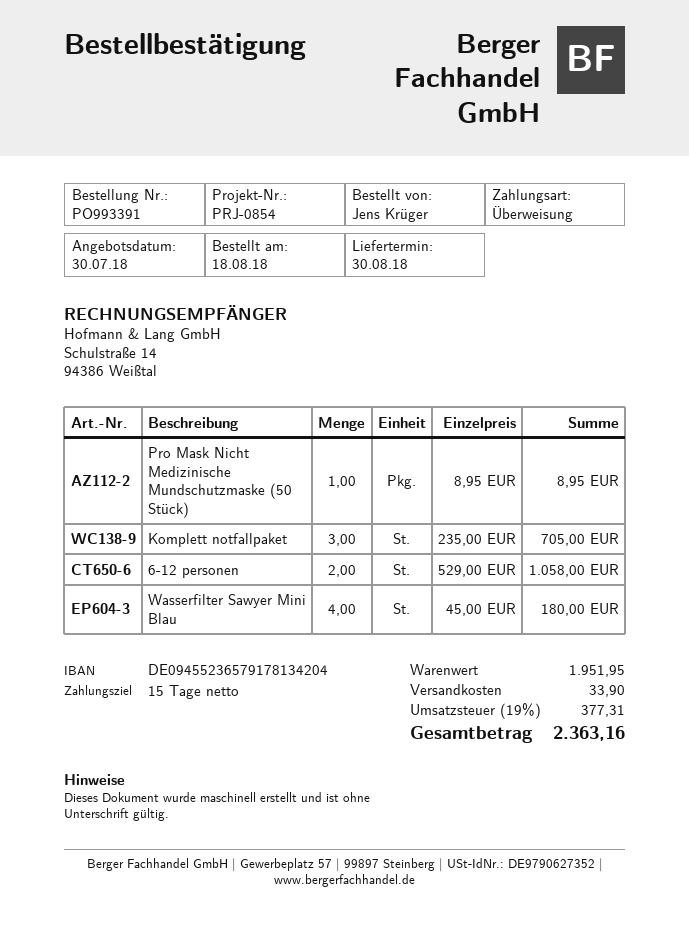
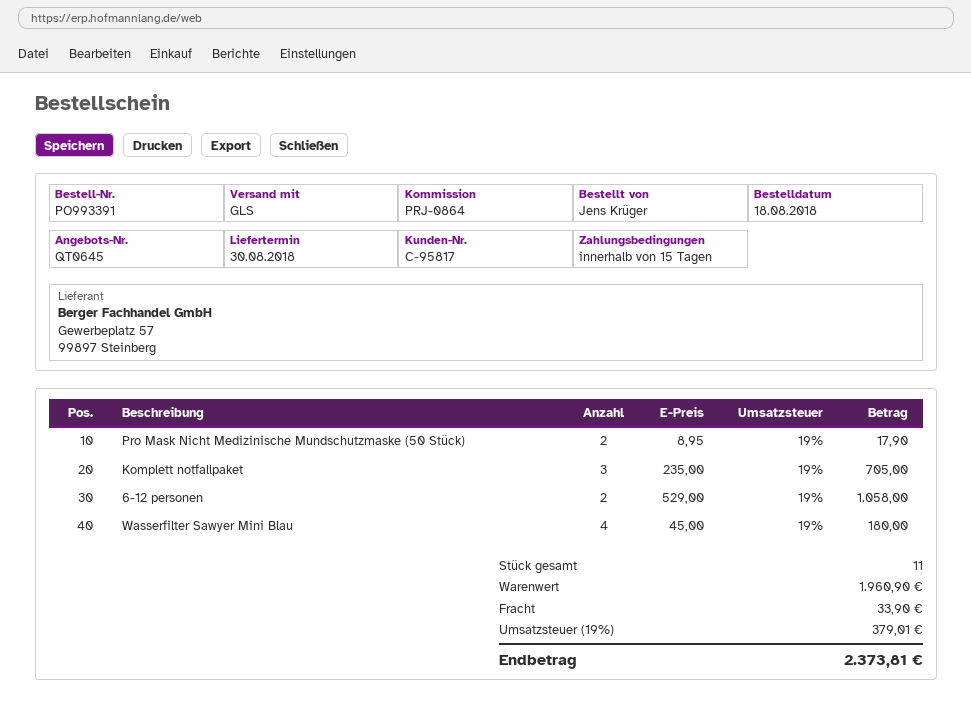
reference: PRJ-0854 -> PRJ-0864
Pro Mask Nicht Medizinische Mundschutzmaske (50 Stück): 1 x 8.95 = 8.95 -> 2 x 8.95 = 17.90
subtotal: 1951.95 -> 1960.90
tax: 19% = 377.31 -> 19% = 379.01
total: 2363.16 -> 2373.81

